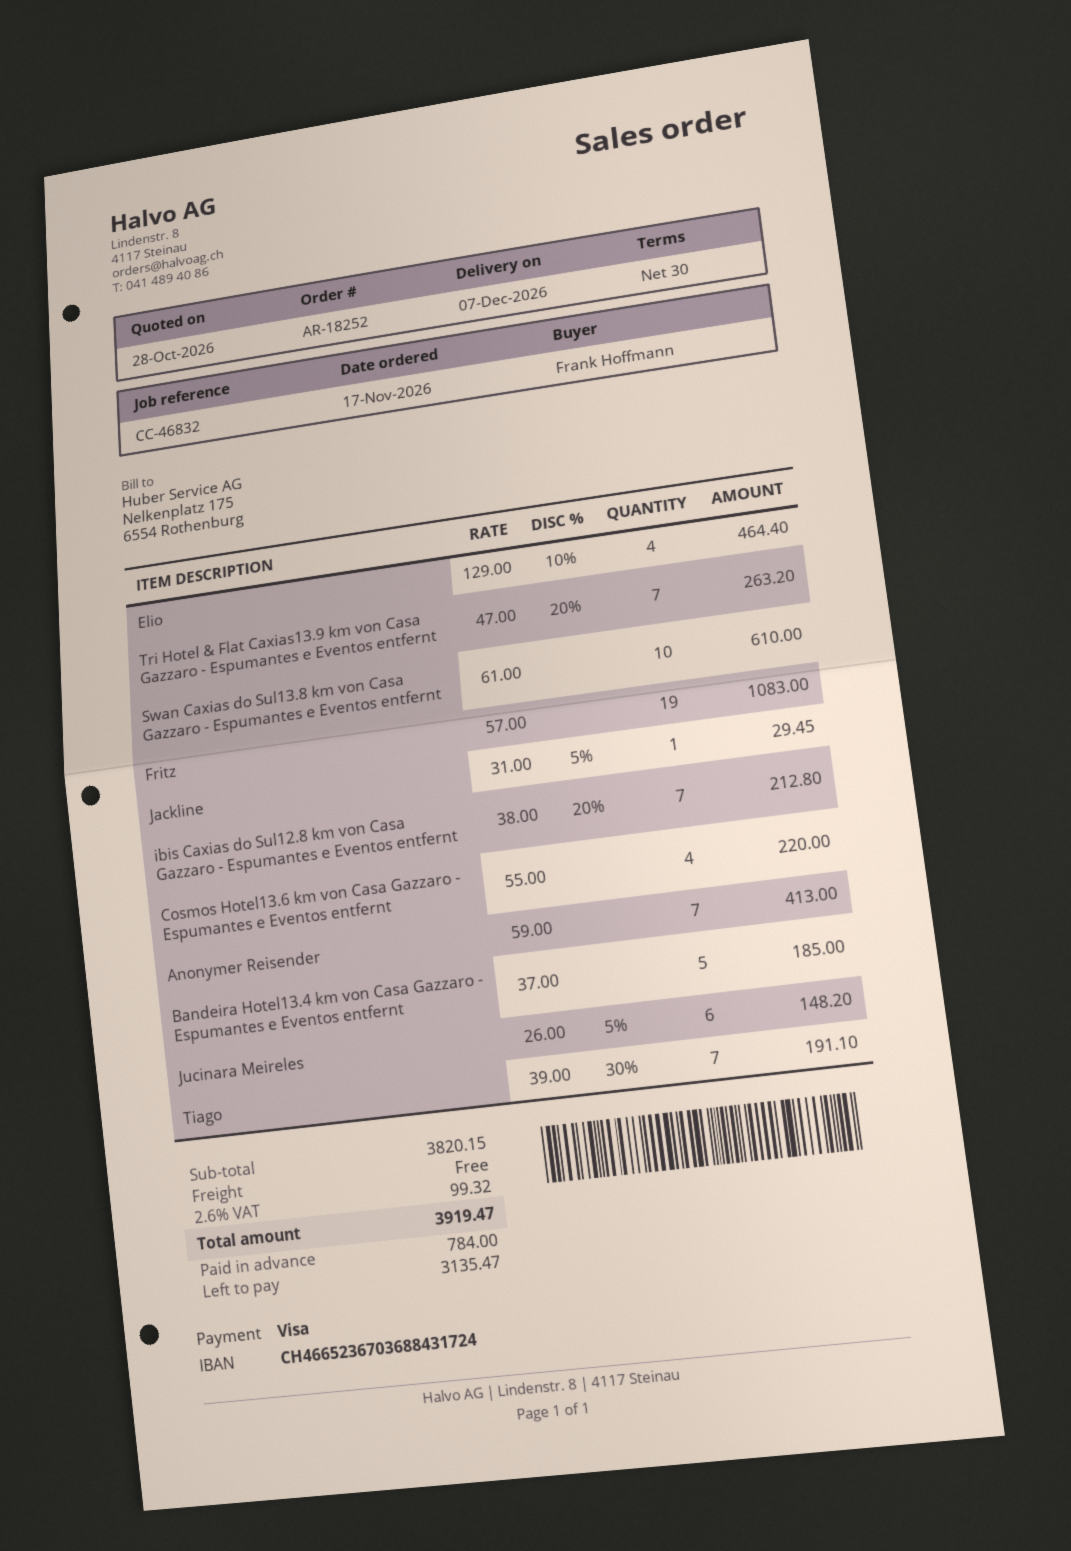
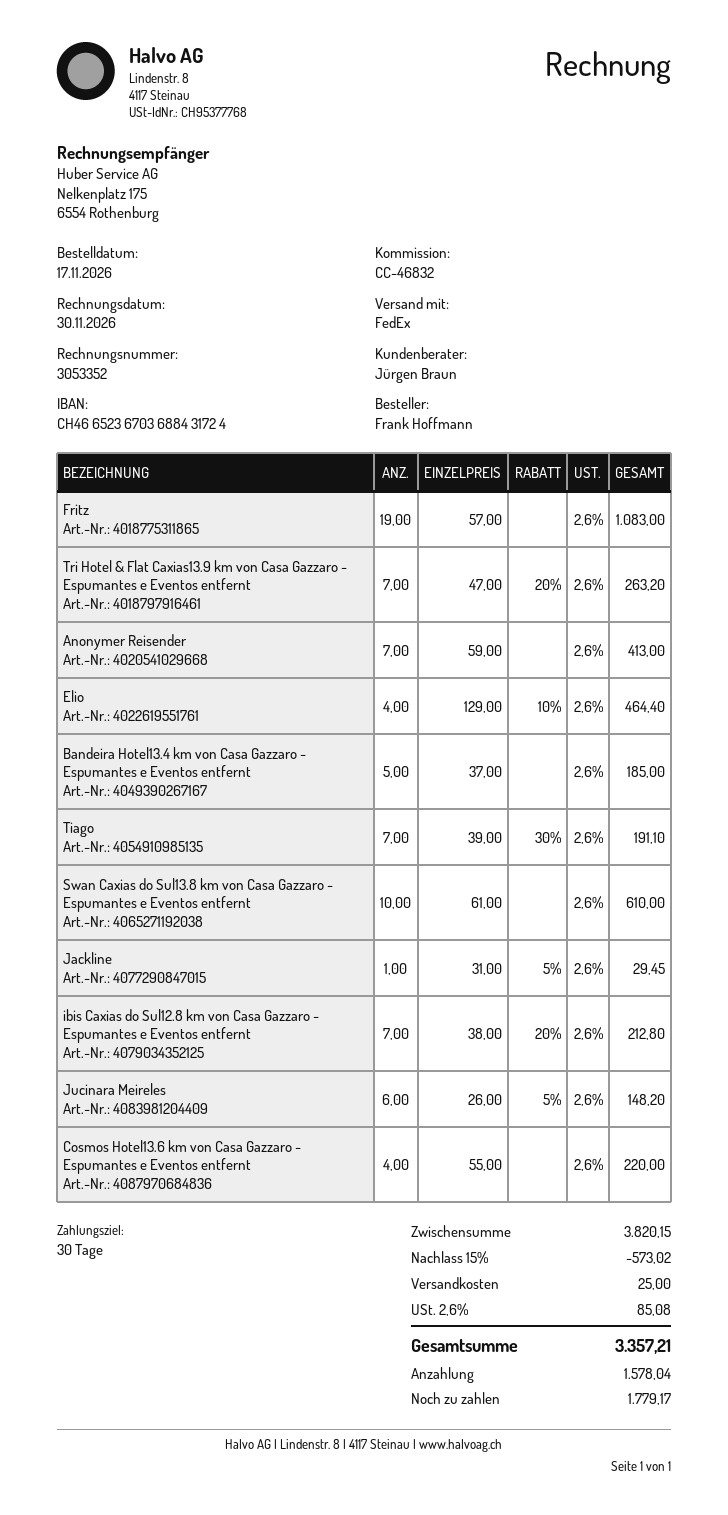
discount: none -> 15% = 573.02
shipping: 0.00 -> 25.00
tax: 2.6% = 99.32 -> 2.6% = 85.08
total: 3919.47 -> 3357.21
deposit: 784.00 -> 1578.04
balance: 3135.47 -> 1779.17

